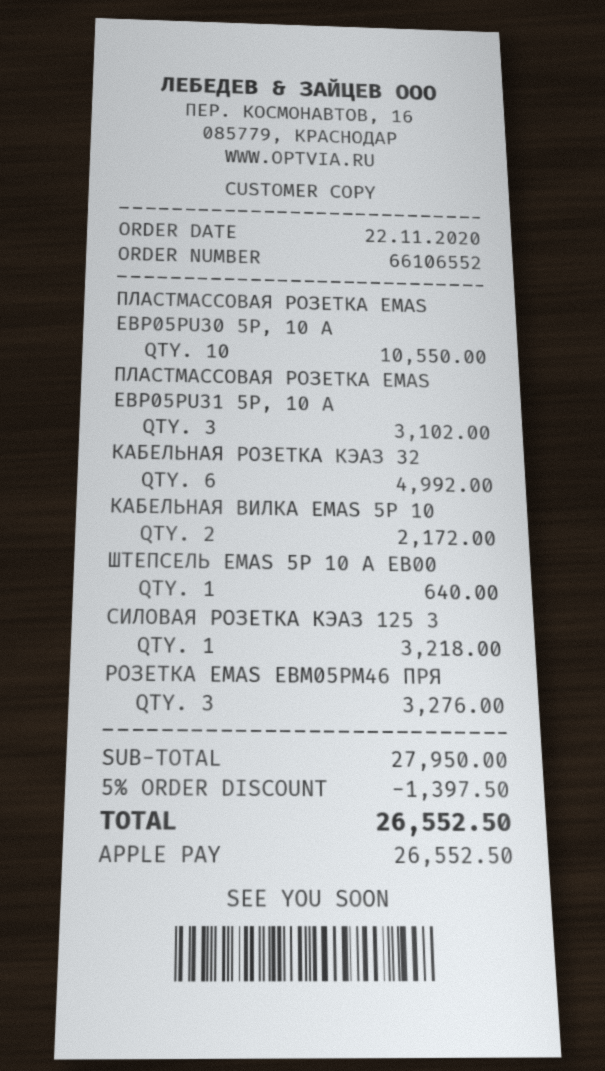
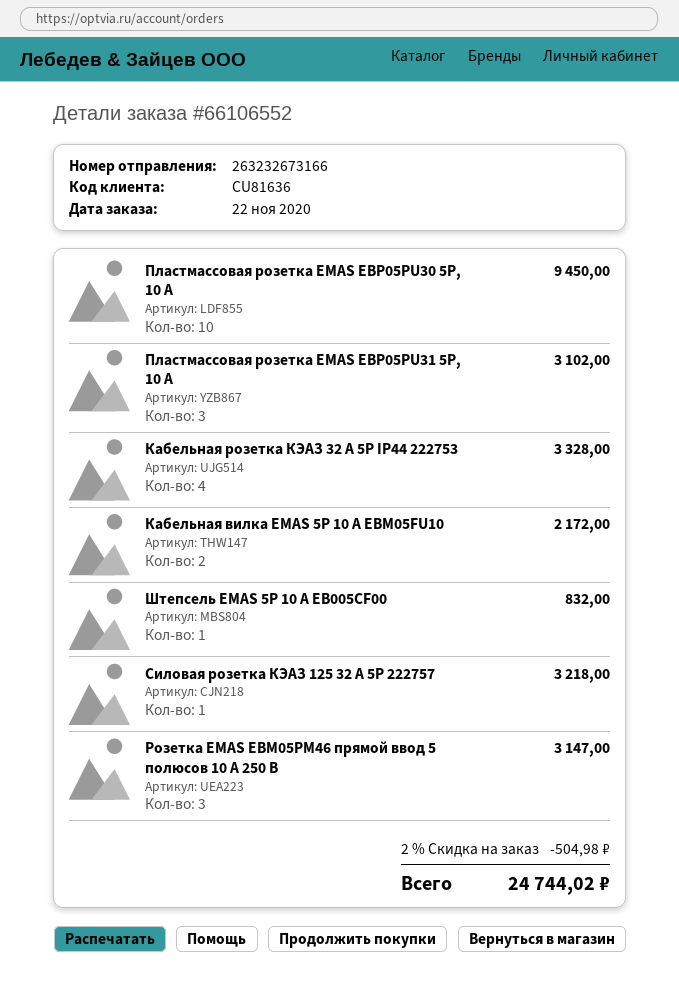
ПЛАСТМАССОВАЯ РОЗЕТКА EMAS EBP05PU30 5P, 10 А: 10 for 10550.00 -> 10 for 9450.00
КАБЕЛЬНАЯ РОЗЕТКА КЭАЗ 32: 6 for 4992.00 -> 4 for 3328.00
ШТЕПСЕЛЬ EMAS 5P 10 А EB00: 1 for 640.00 -> 1 for 832.00
РОЗЕТКА EMAS EBM05PM46 ПРЯ: 3 for 3276.00 -> 3 for 3147.00
discount: 5% = 1397.50 -> 2% = 504.98
total: 26552.50 -> 24744.02

